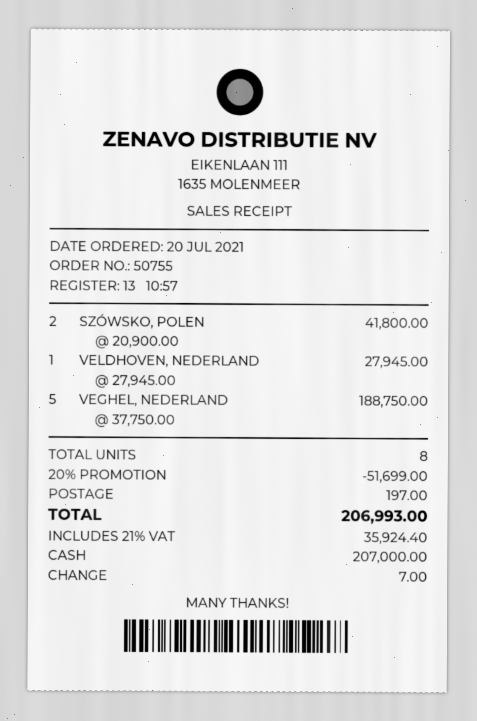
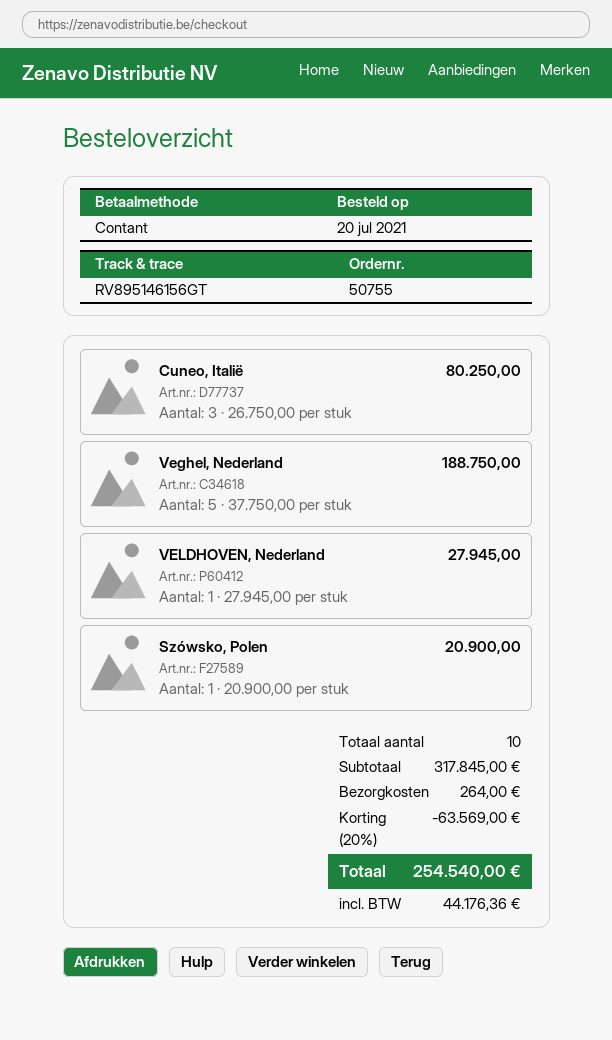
SZÓWSKO, POLEN: 2 x 20900.00 = 41800.00 -> 1 x 20900.00 = 20900.00
Cuneo, Italië: none -> 3 x 26750.00 = 80250.00
total quantity: 8 -> 10
discount: 20% = 51699.00 -> 20% = 63569.00
shipping: 197.00 -> 264.00
tax: 35924.40 -> 44176.36
total: 206993.00 -> 254540.00

